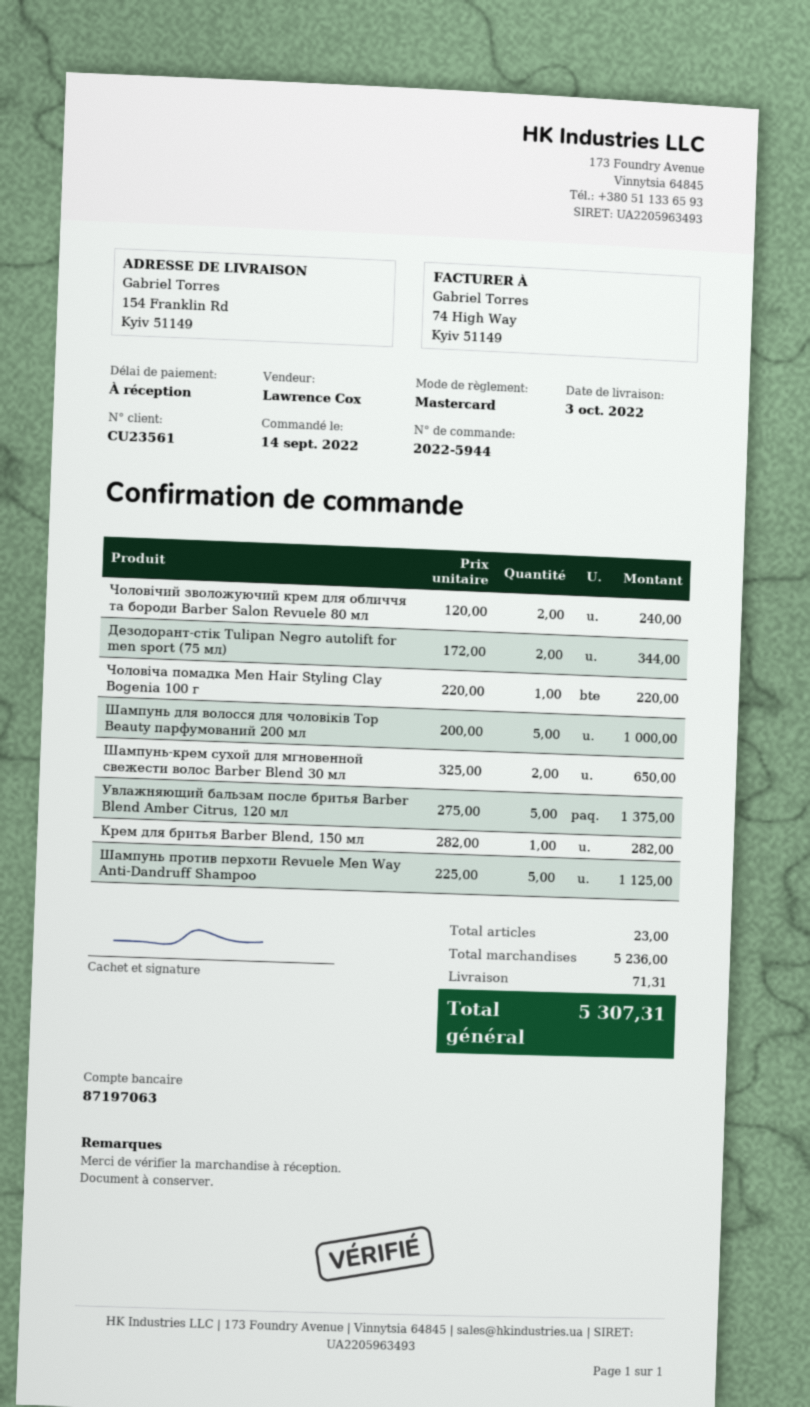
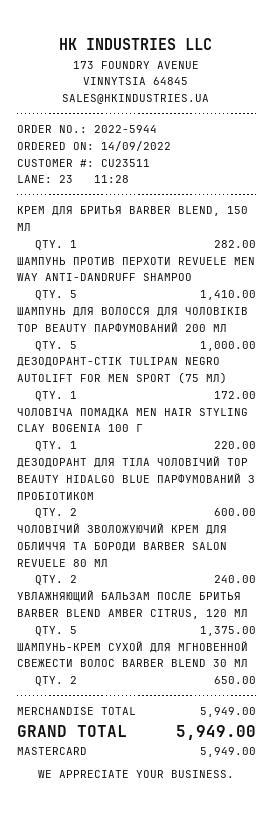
customer number: CU23561 -> CU23511
Дезодорант-стік Tulipan Negro autolift for men sport (75 мл): 2 for 344.00 -> 1 for 172.00
Шампунь против перхоти Revuele Men Way Anti-Dandruff Shampoo: 5 for 1125.00 -> 5 for 1410.00
ДЕЗОДОРАНТ ДЛЯ ТІЛА ЧОЛОВІЧИЙ TOP BEAUTY HIDALGO BLUE ПАРФУМОВАНИЙ З ПРОБІОТИКОМ: none -> 2 for 600.00
subtotal: 5236.00 -> 5949.00
shipping: 71.31 -> none
total: 5307.31 -> 5949.00

